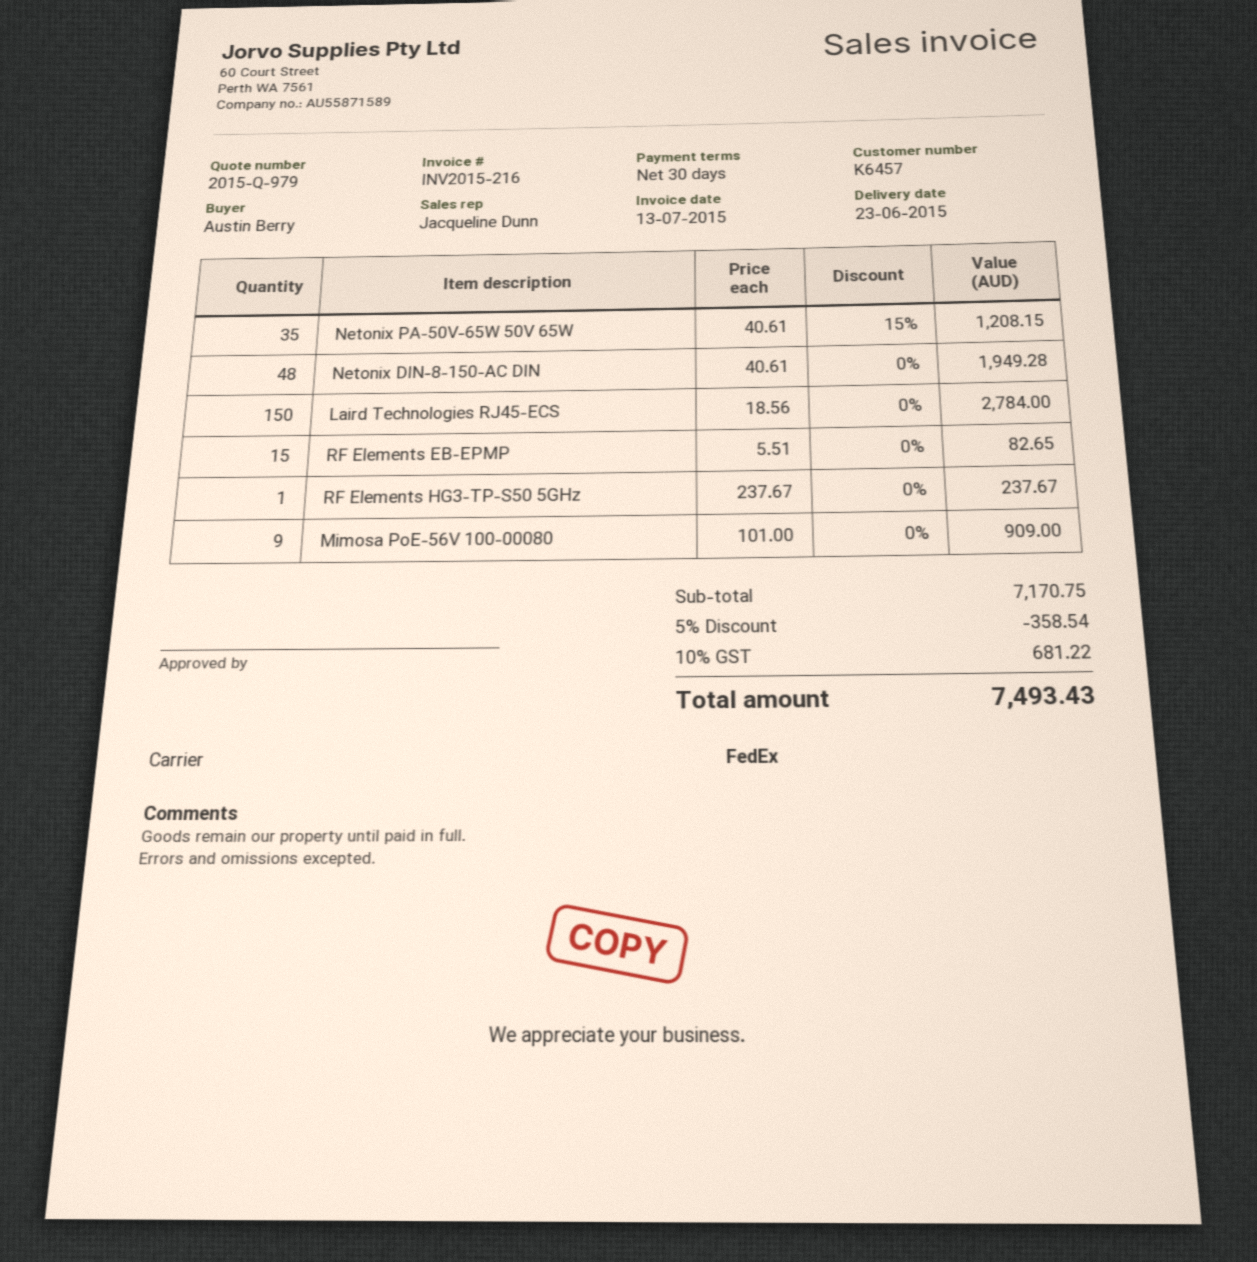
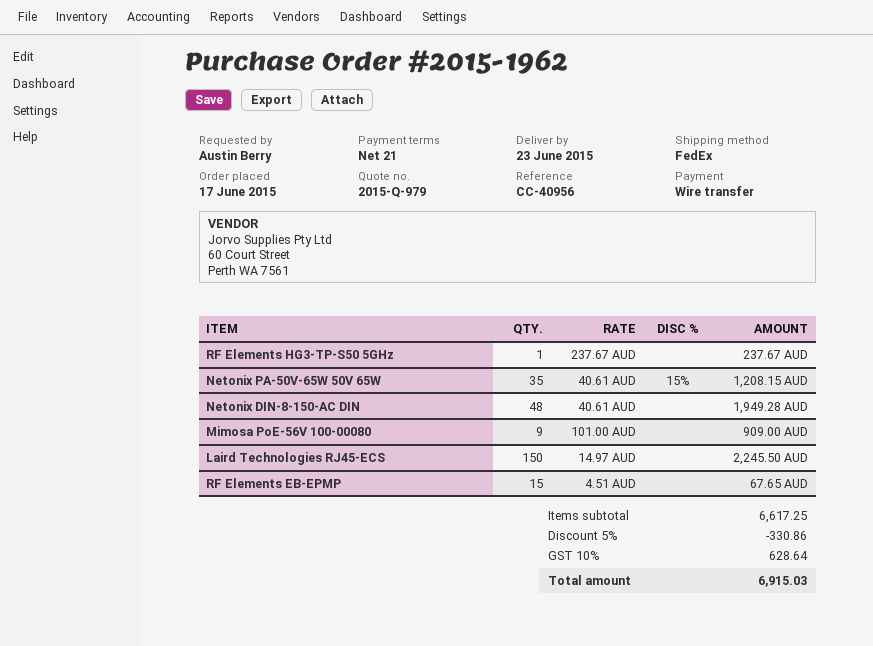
payment terms: 30 days -> 21 days
Laird Technologies RJ45-ECS: 150 x 18.56 = 2784.00 -> 150 x 14.97 = 2245.50
RF Elements EB-EPMP: 15 x 5.51 = 82.65 -> 15 x 4.51 = 67.65
subtotal: 7170.75 -> 6617.25
discount: 5% = 358.54 -> 5% = 330.86
tax: 10% = 681.22 -> 10% = 628.64
total: 7493.43 -> 6915.03

